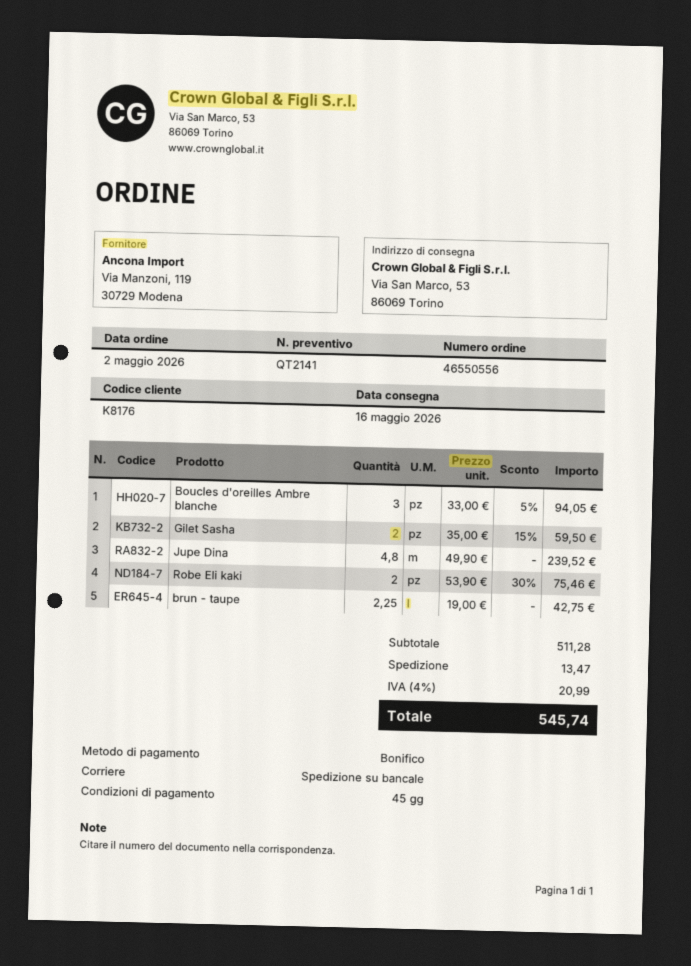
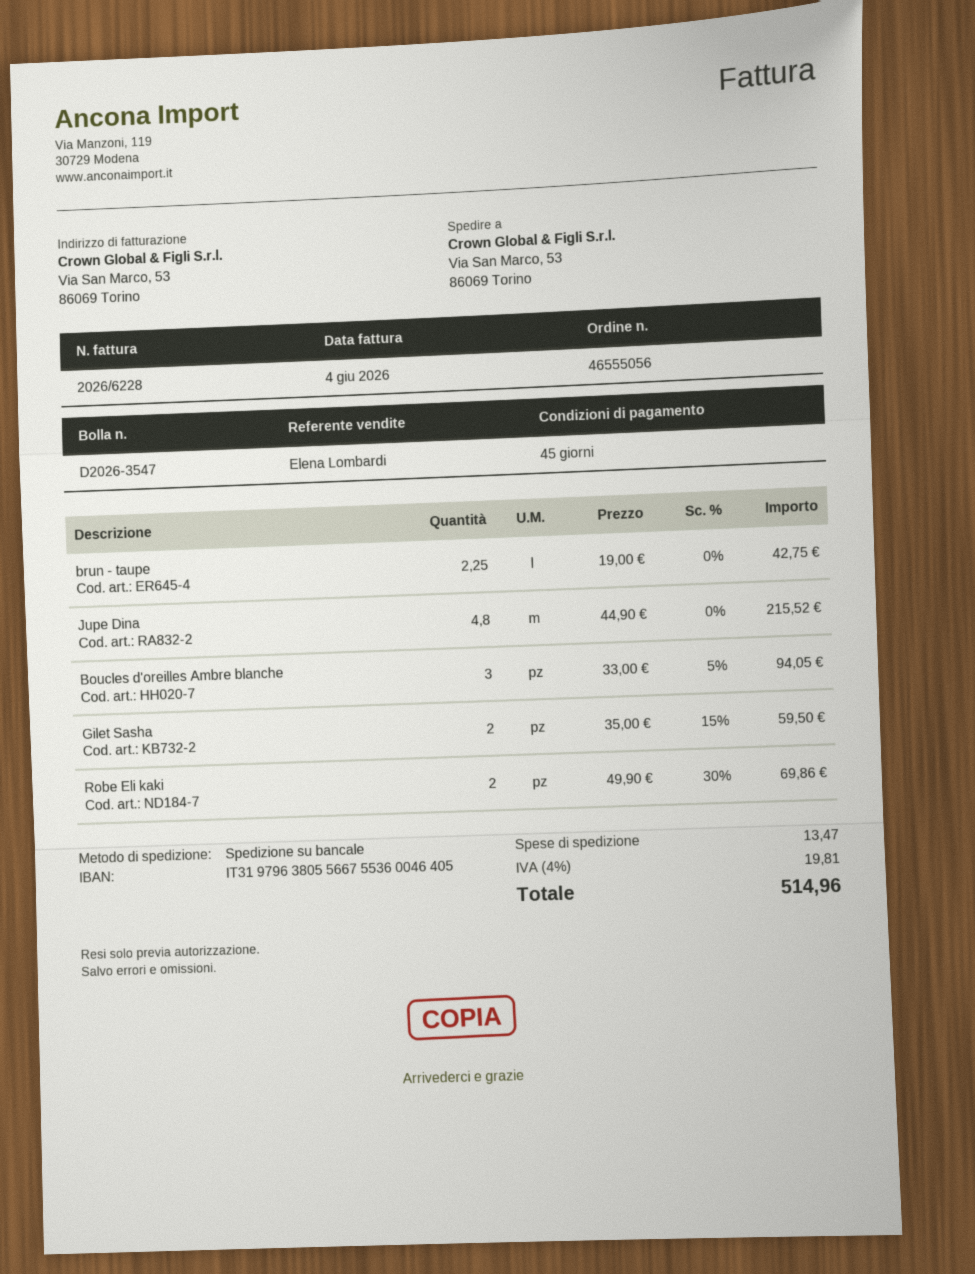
order number: 46550556 -> 46555056
Jupe Dina: 4.8 x 49.90 = 239.52 -> 4.8 x 44.90 = 215.52
Robe Eli kaki: 2 x 53.90 - 30% = 75.46 -> 2 x 49.90 - 30% = 69.86
tax: 4% = 20.99 -> 4% = 19.81
total: 545.74 -> 514.96

